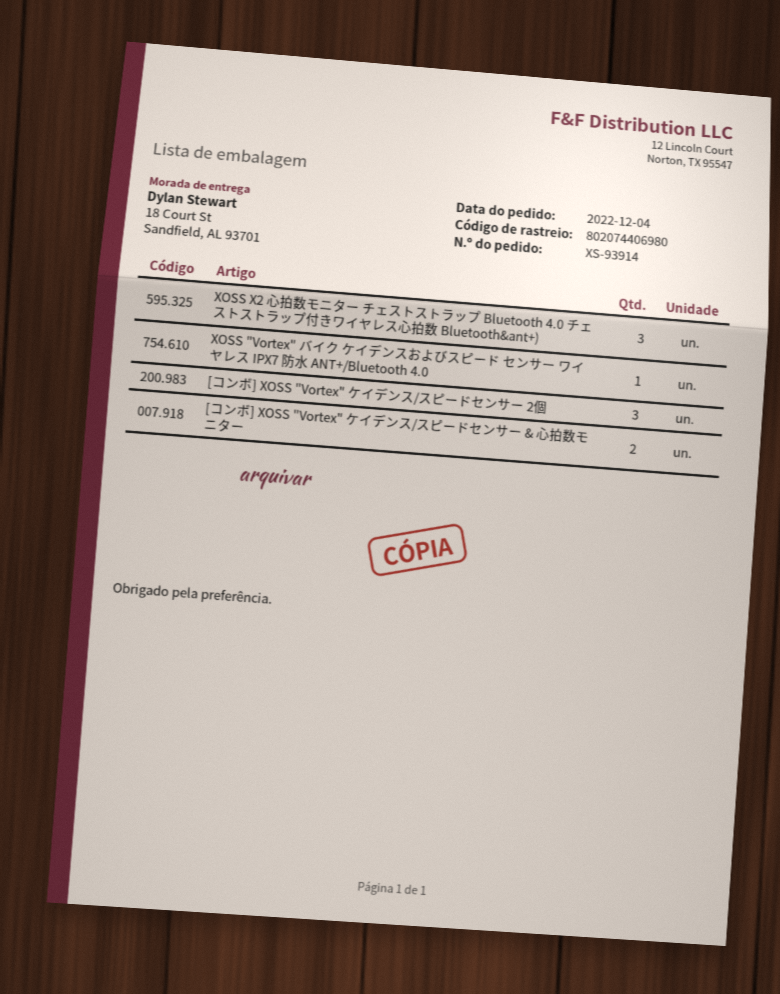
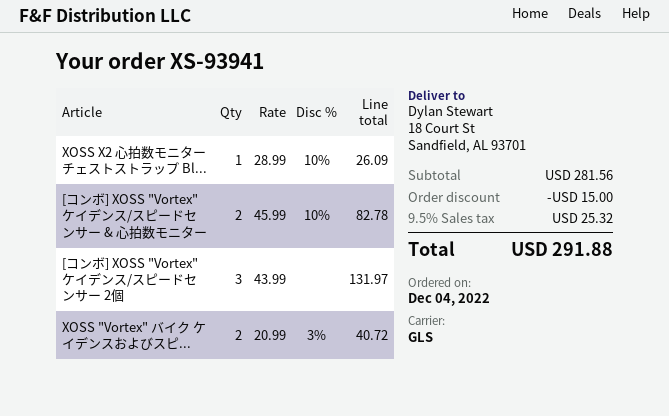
order number: XS-93914 -> XS-93941
XOSS X2 心拍数モニター チェストストラップ Bluetooth 4.0 チェストストラップ付きワイヤレス心拍数 Bluetooth&ant+): 3 -> 1
XOSS "Vortex" バイク ケイデンスおよびスピード センサー ワイヤレス IPX7 防水 ANT+/Bluetooth 4.0: 1 -> 2

